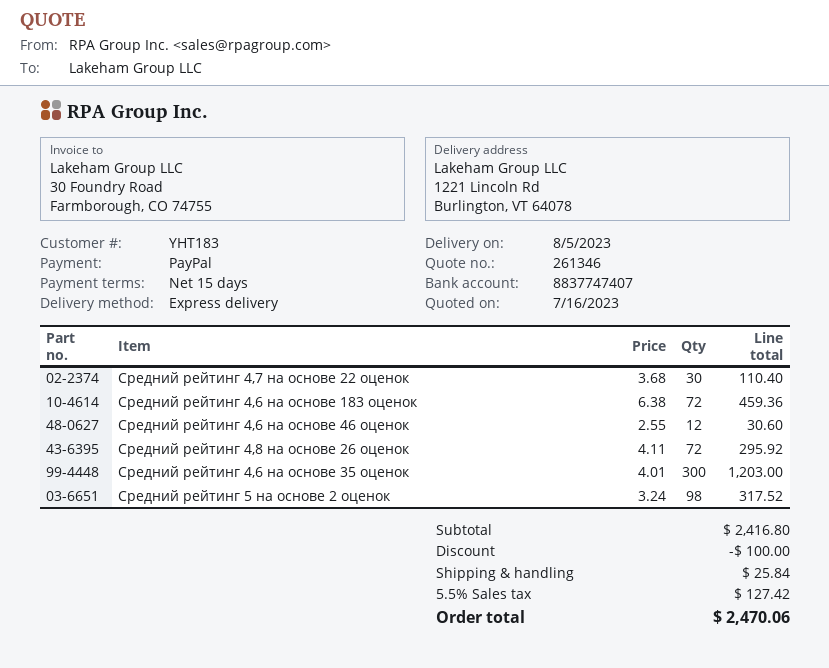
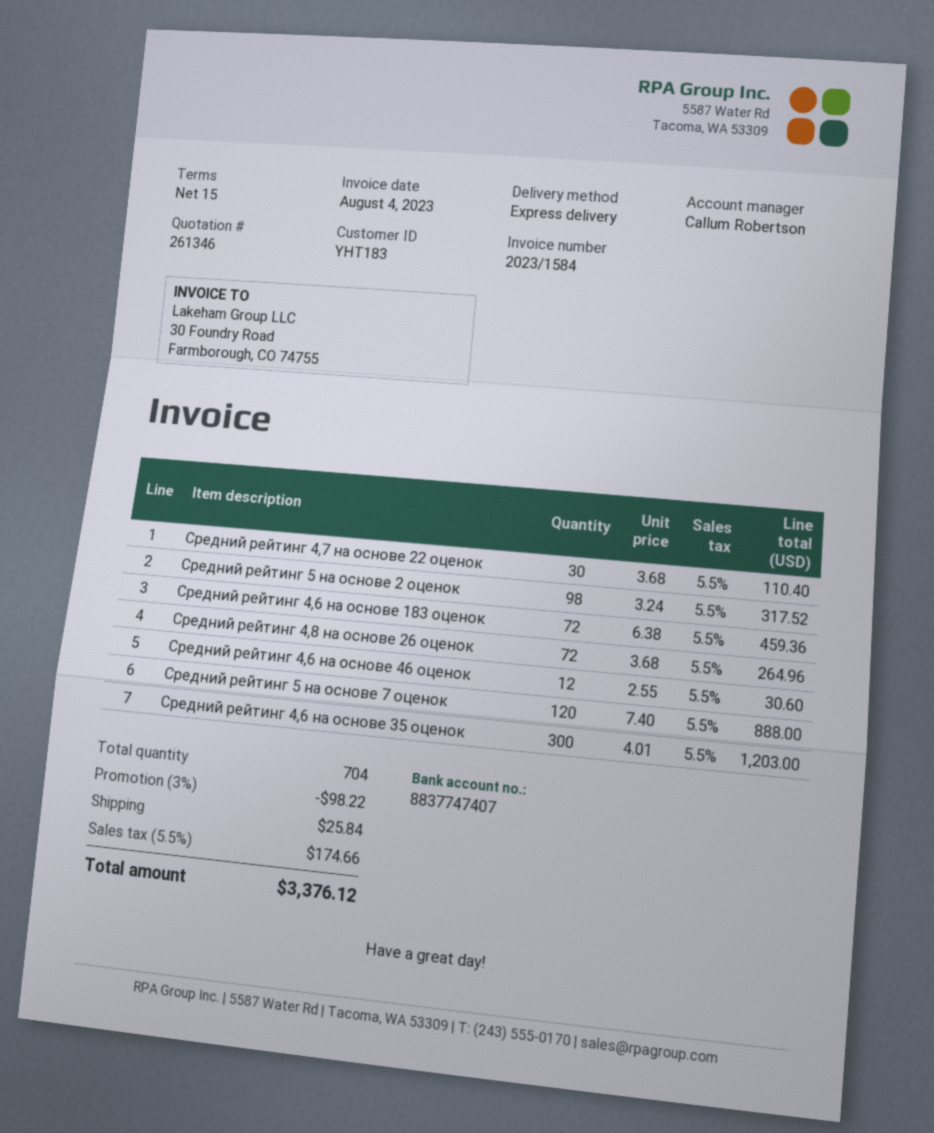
Средний рейтинг 4,8 на основе 26 оценок: 72 x 4.11 = 295.92 -> 72 x 3.68 = 264.96
Средний рейтинг 5 на основе 7 оценок: none -> 120 x 7.40 = 888.00
discount: 100.00 -> 98.22
tax: 5.5% = 127.42 -> 5.5% = 174.66
total: 2470.06 -> 3376.12

